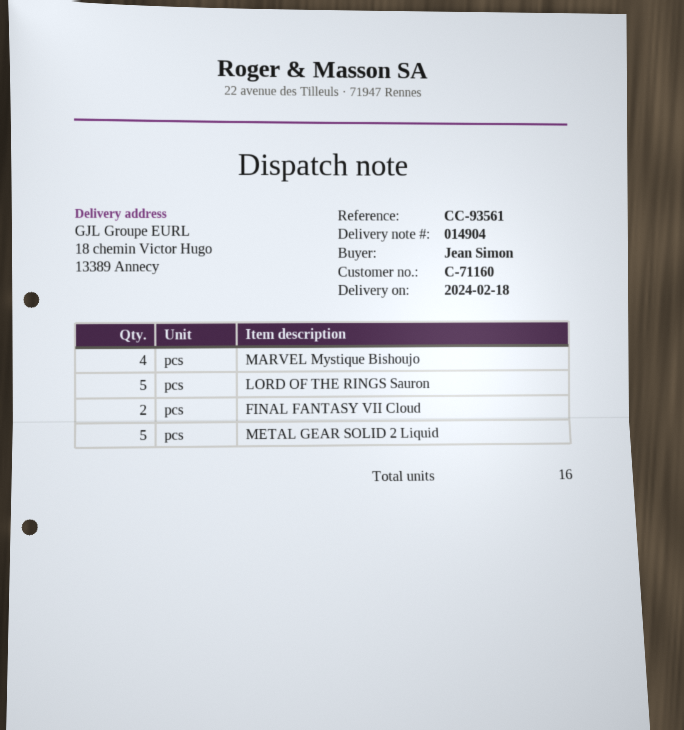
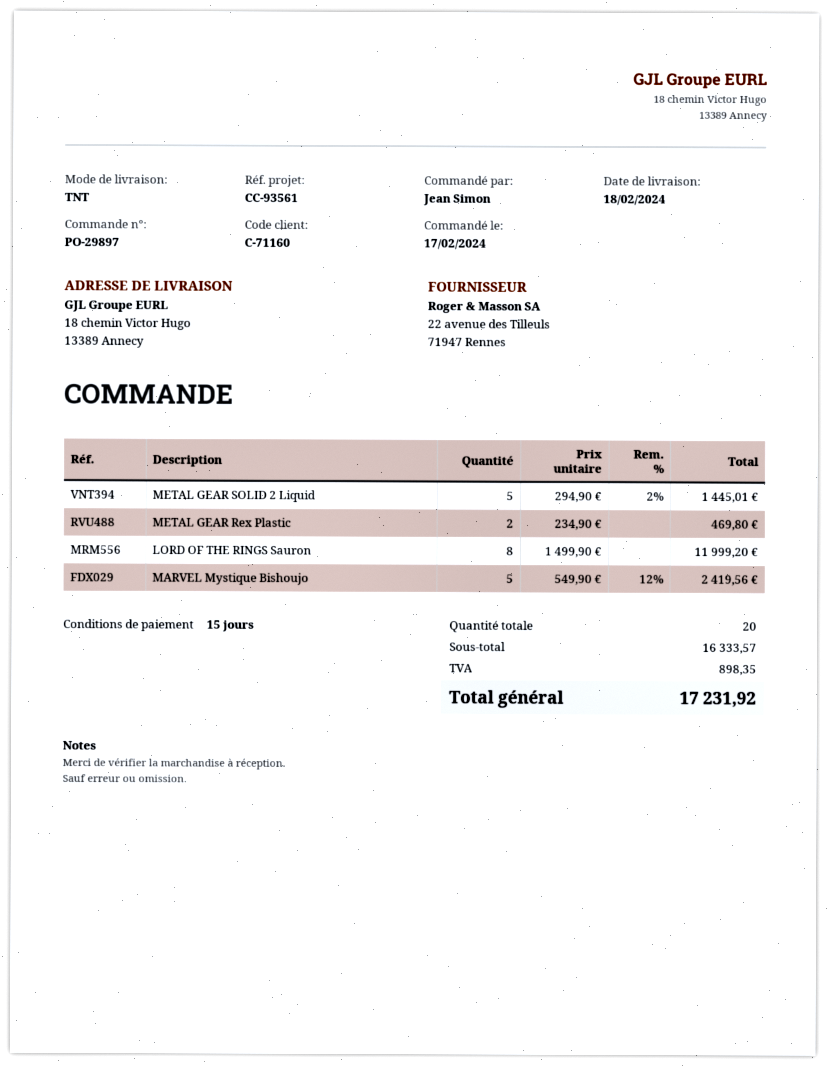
MARVEL Mystique Bishoujo: 4 -> 5
LORD OF THE RINGS Sauron: 5 -> 8
FINAL FANTASY VII Cloud: 2 -> none
METAL GEAR Rex Plastic: none -> 2
total quantity: 16 -> 20

